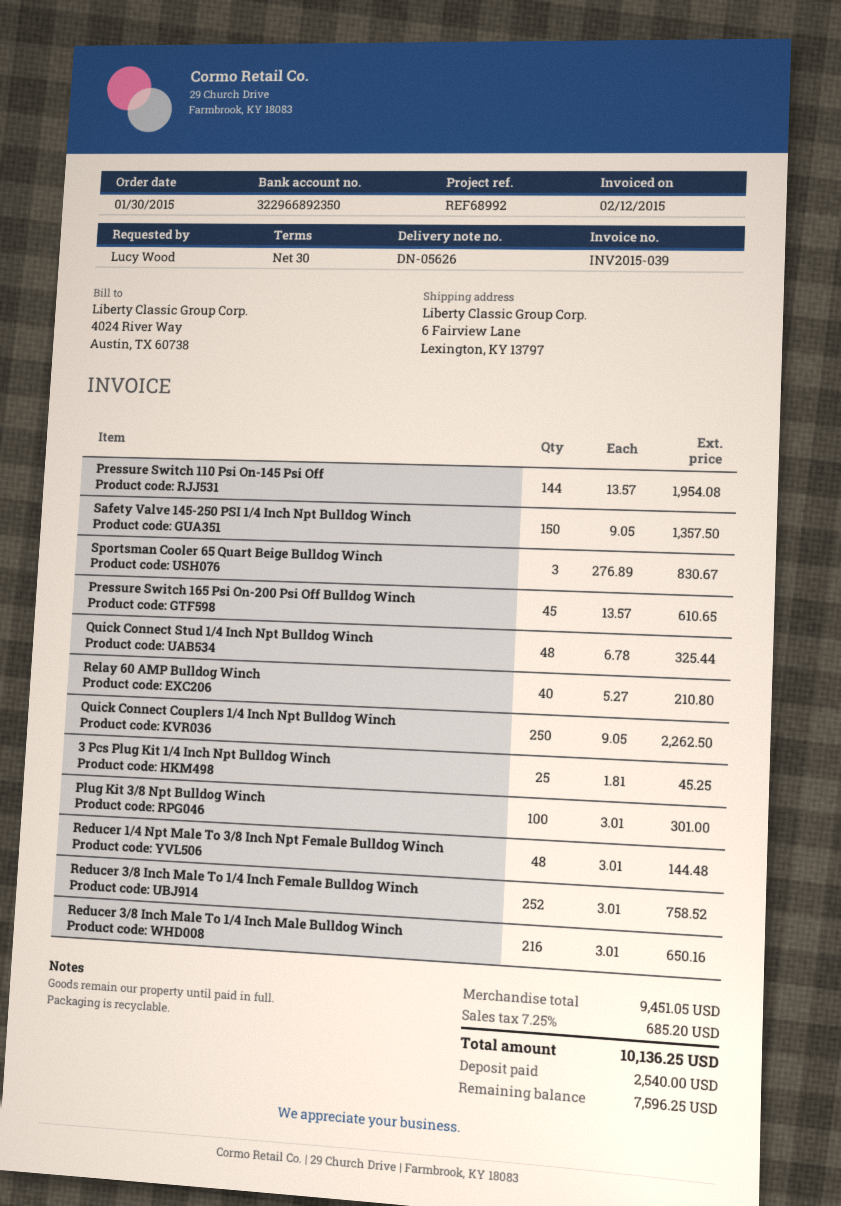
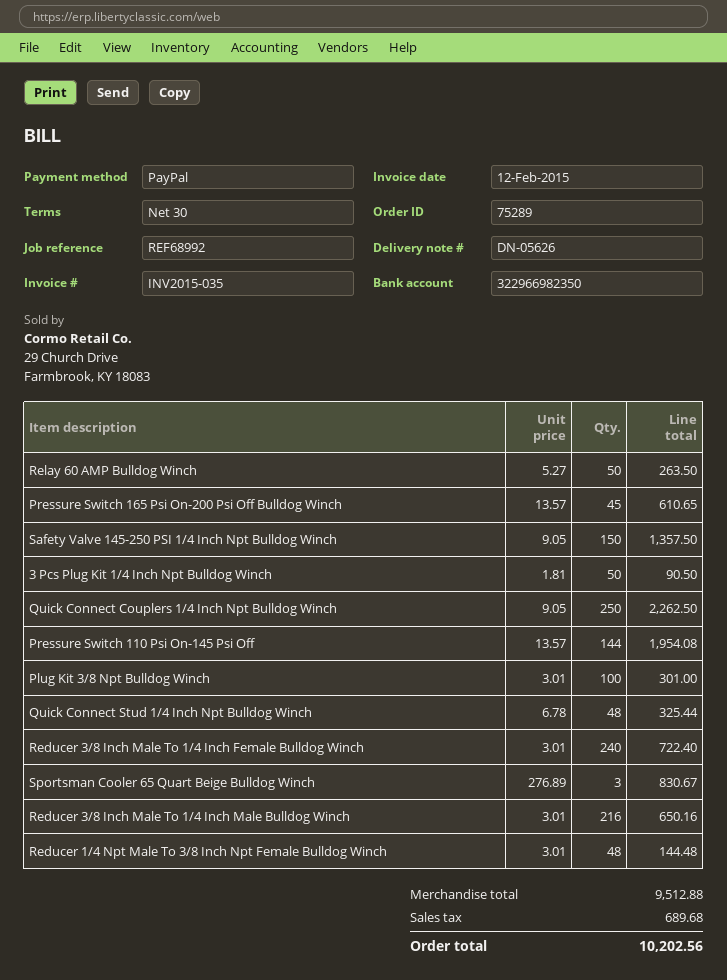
invoice number: INV2015-039 -> INV2015-035
bank account: 322966892350 -> 322966982350
Relay 60 AMP Bulldog Winch: 40 x 5.27 = 210.80 -> 50 x 5.27 = 263.50
3 Pcs Plug Kit 1/4 Inch Npt Bulldog Winch: 25 x 1.81 = 45.25 -> 50 x 1.81 = 90.50
Reducer 3/8 Inch Male To 1/4 Inch Female Bulldog Winch: 252 x 3.01 = 758.52 -> 240 x 3.01 = 722.40
subtotal: 9451.05 -> 9512.88
tax: 685.20 -> 689.68
total: 10136.25 -> 10202.56

